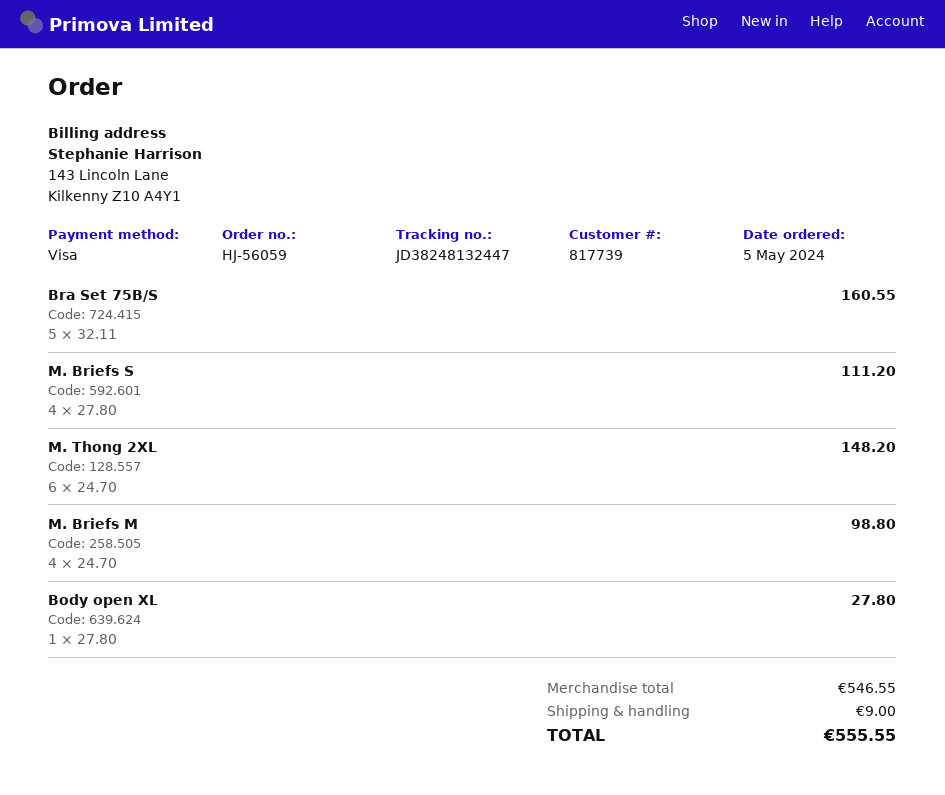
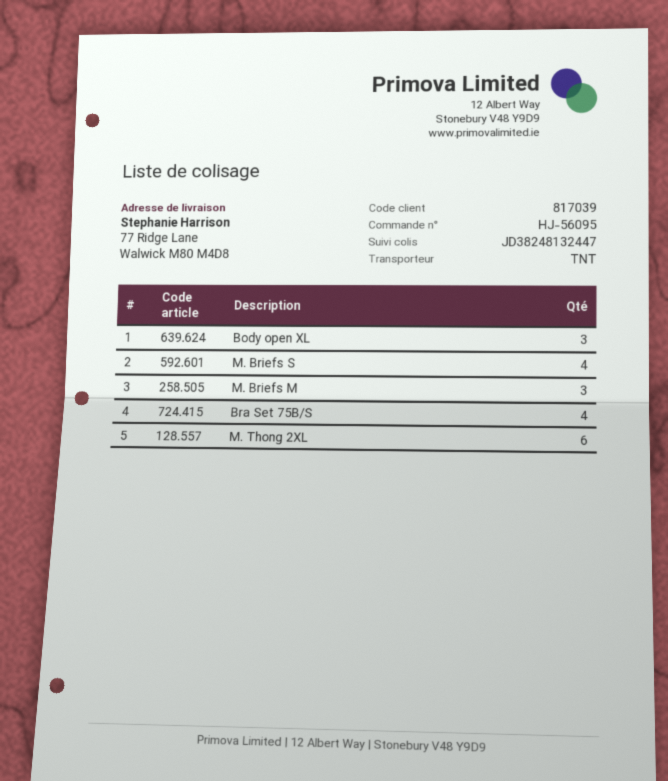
order number: HJ-56059 -> HJ-56095
customer number: 817739 -> 817039
Bra Set 75B/S: 5 -> 4
M. Briefs M: 4 -> 3
Body open XL: 1 -> 3

